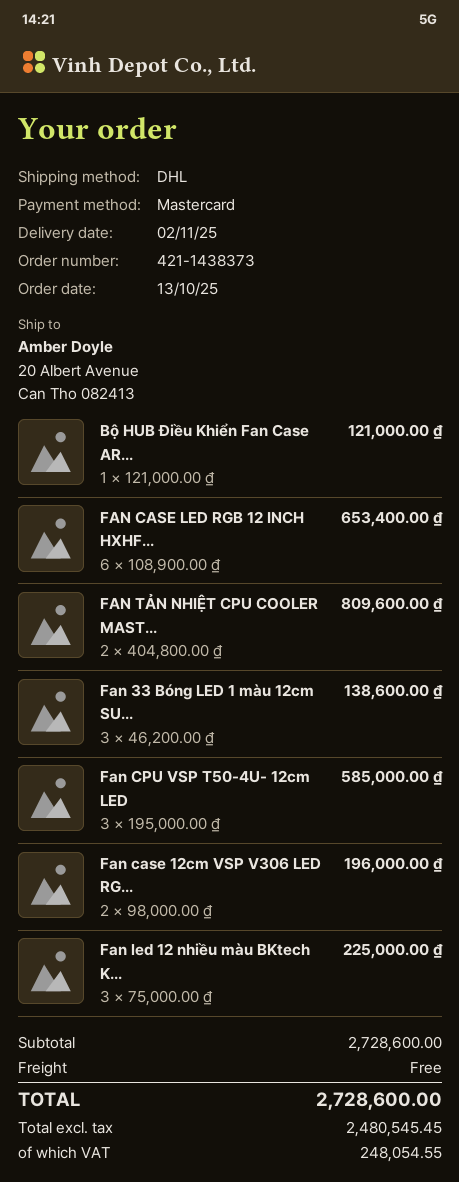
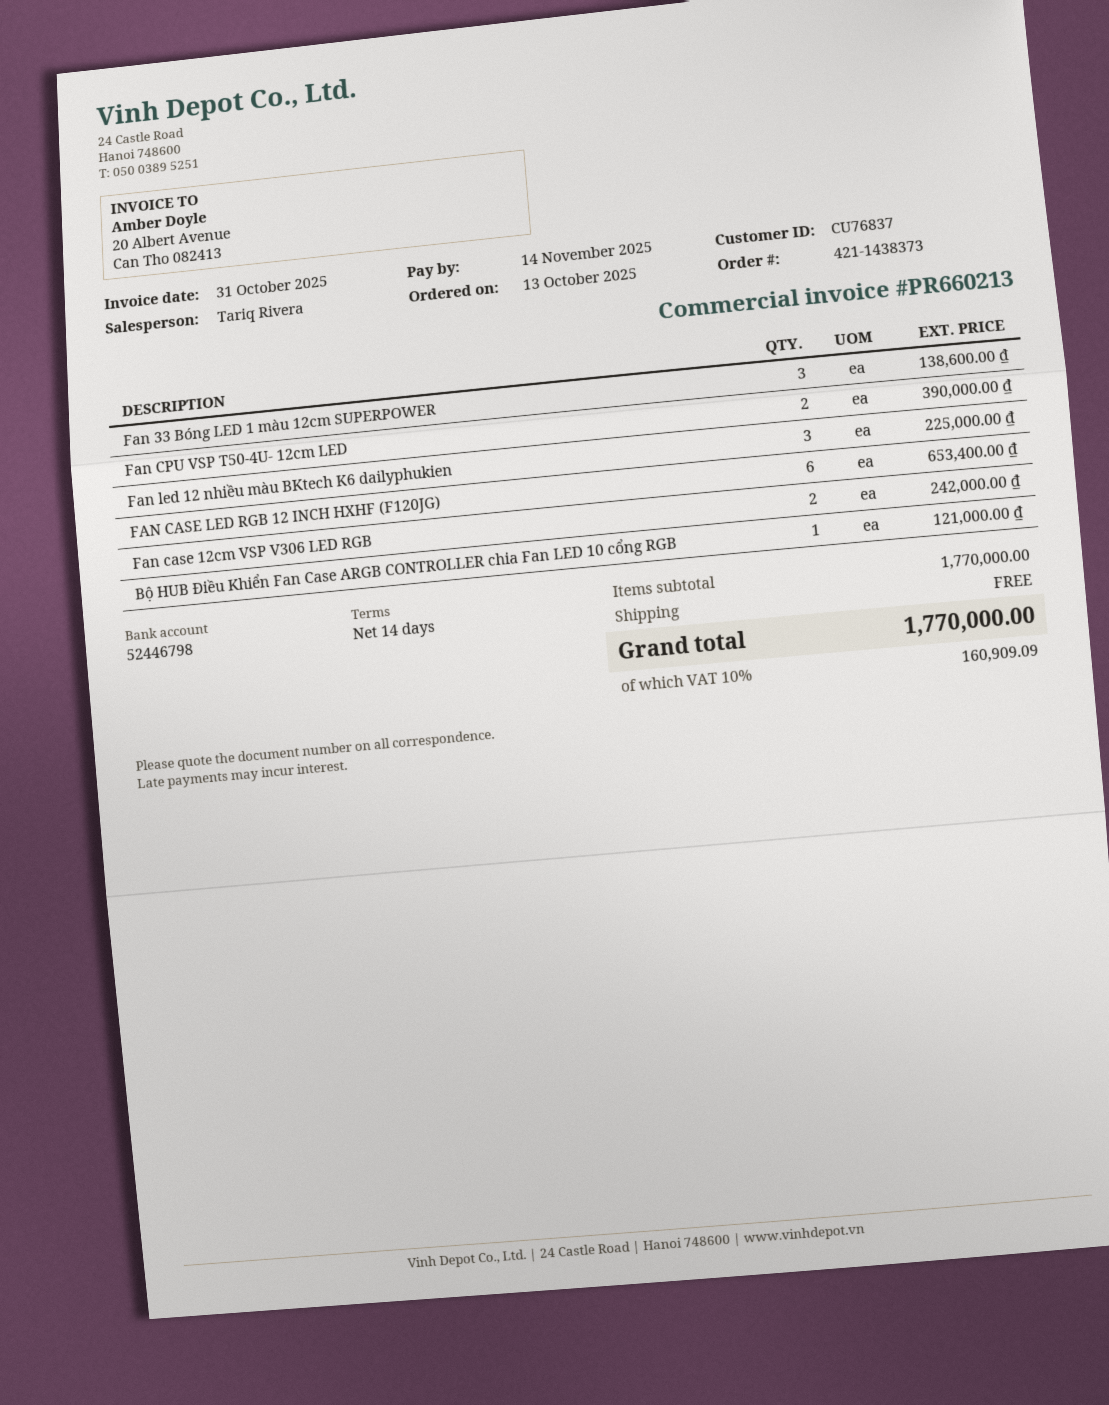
FAN TẢN NHIỆT CPU COOLER MAST...: 2 for 809600.00 -> none
Fan CPU VSP T50-4U- 12cm LED: 3 for 585000.00 -> 2 for 390000.00
Fan case 12cm VSP V306 LED RG...: 2 for 196000.00 -> 2 for 242000.00
subtotal: 2728600.00 -> 1770000.00
tax: 248054.55 -> 160909.09
total: 2728600.00 -> 1770000.00

